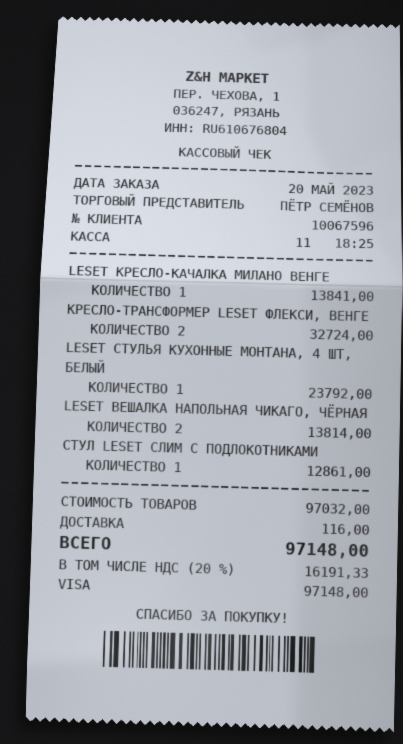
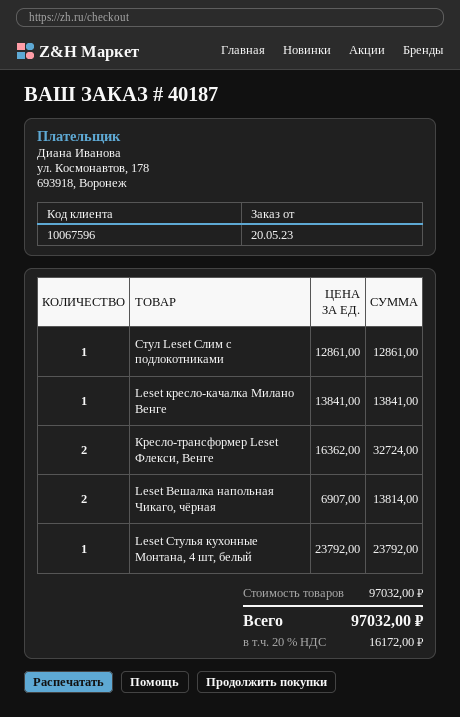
shipping: 116.00 -> none
tax: 20% = 16191.33 -> 20% = 16172.00
total: 97148.00 -> 97032.00

